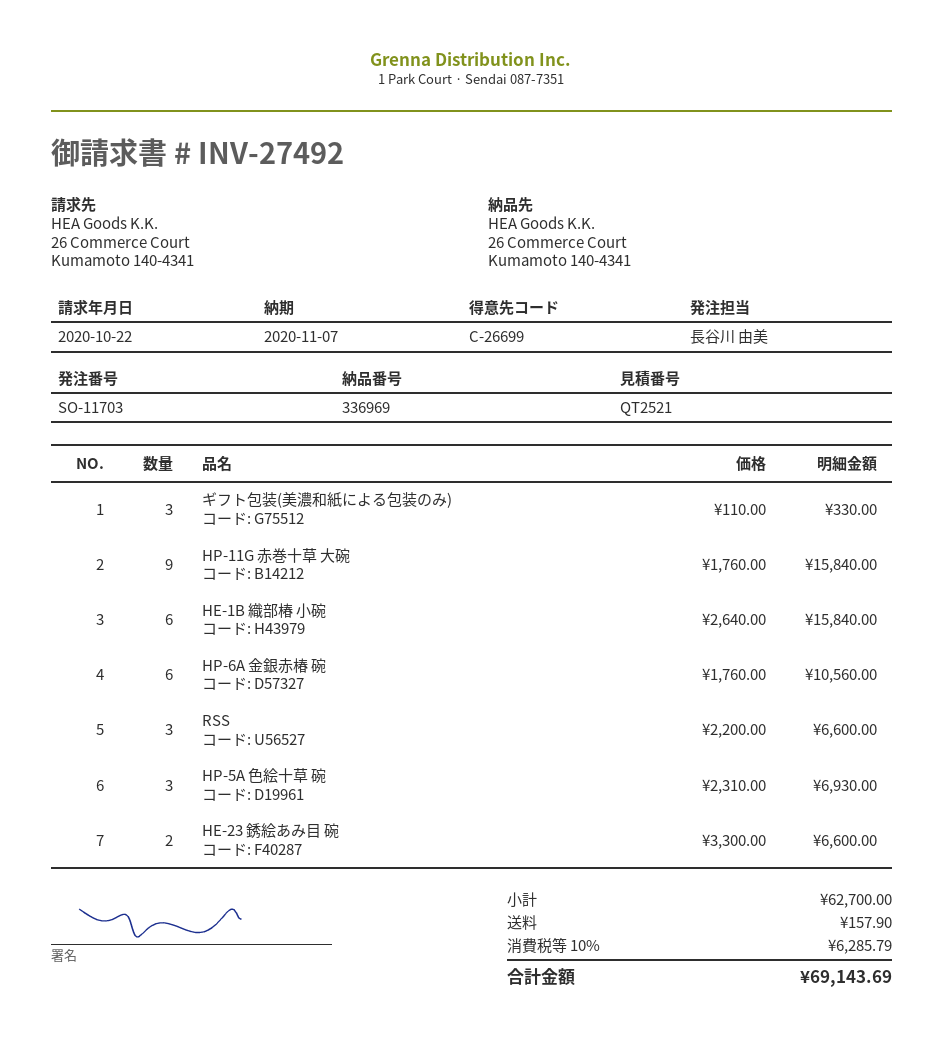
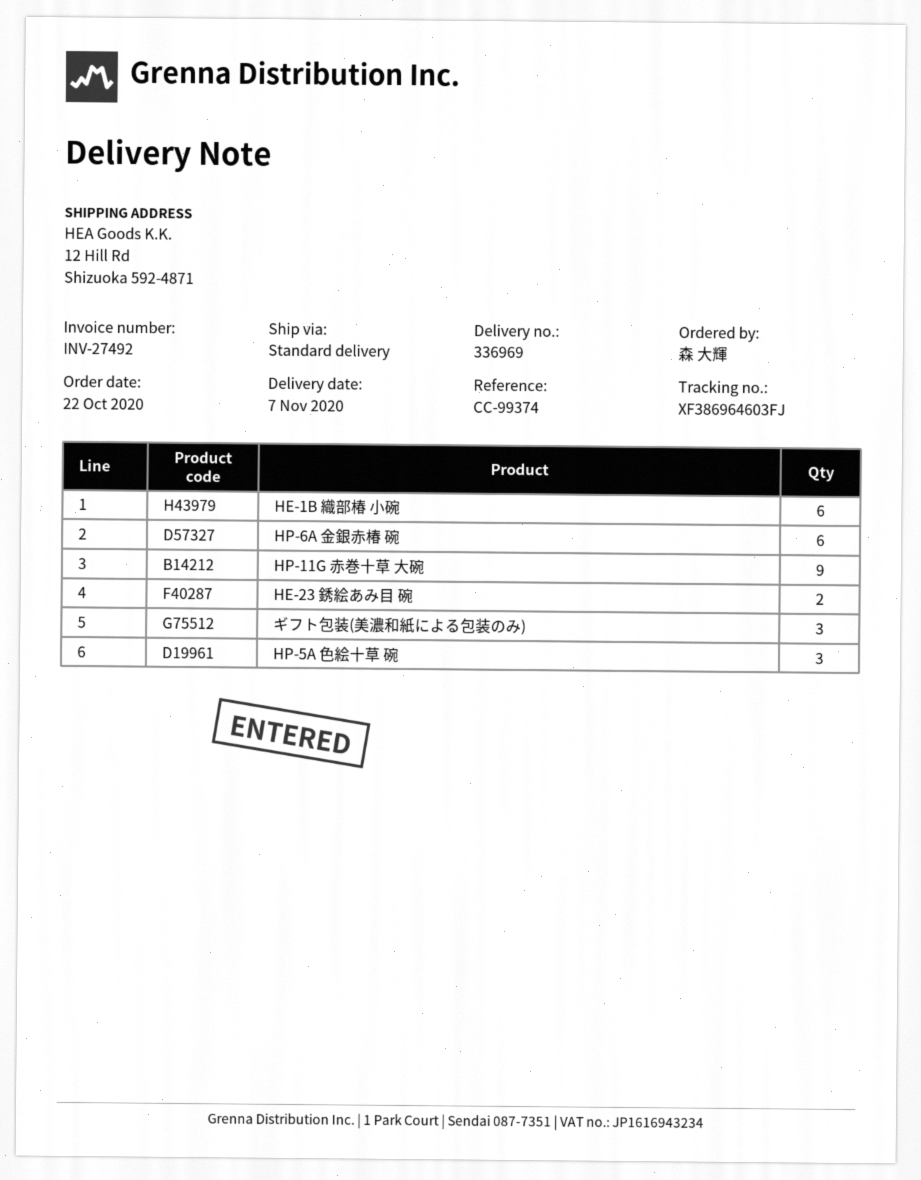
ordered by: 長谷川 由美 -> 森 大輝
ship to: 26 Commerce Court, Kumamoto 140-4341 -> 12 Hill Rd, Shizuoka 592-4871
RSS: 3 -> none

